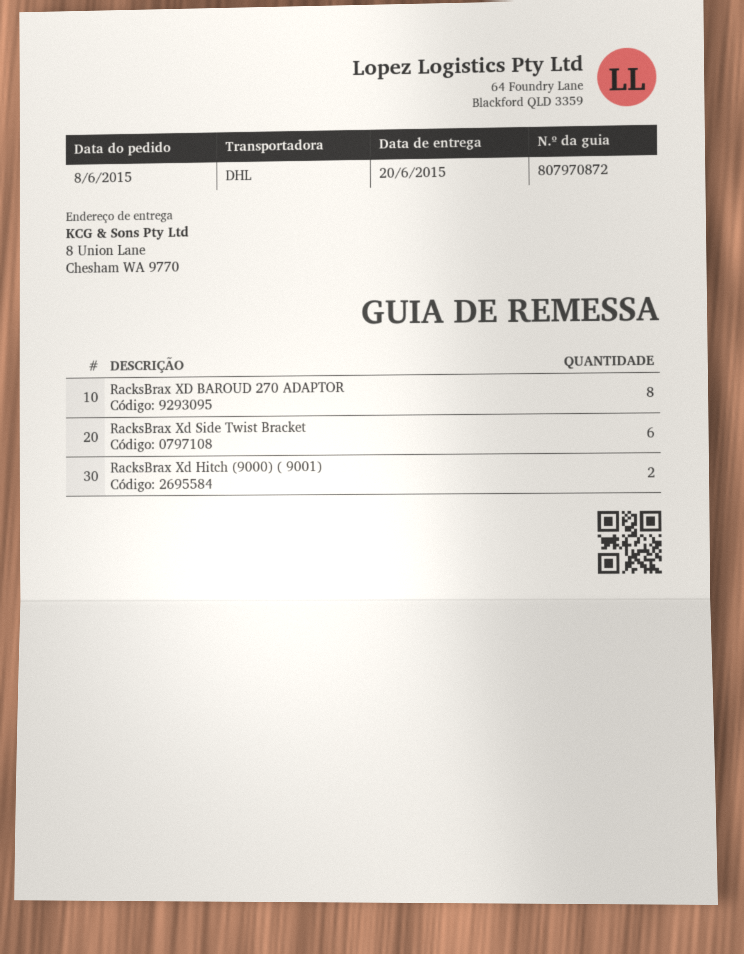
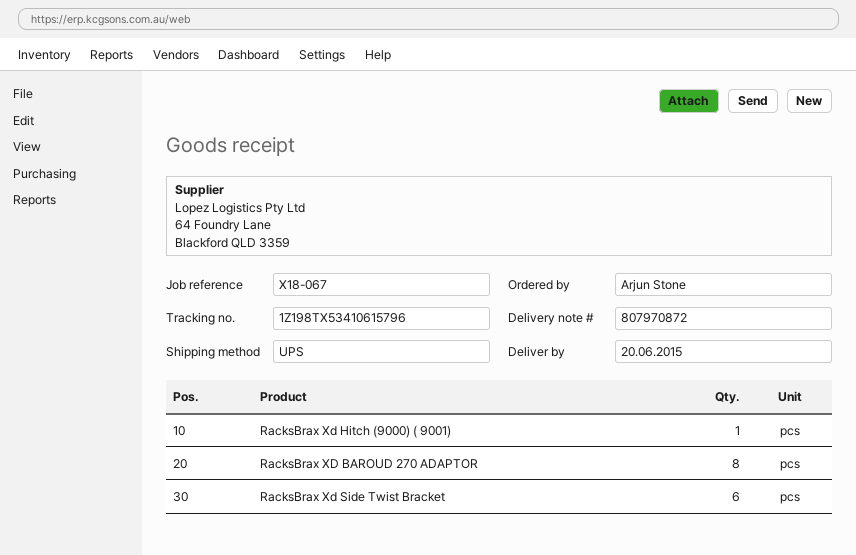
shipping method: DHL -> UPS
RacksBrax Xd Hitch (9000) ( 9001): 2 -> 1

